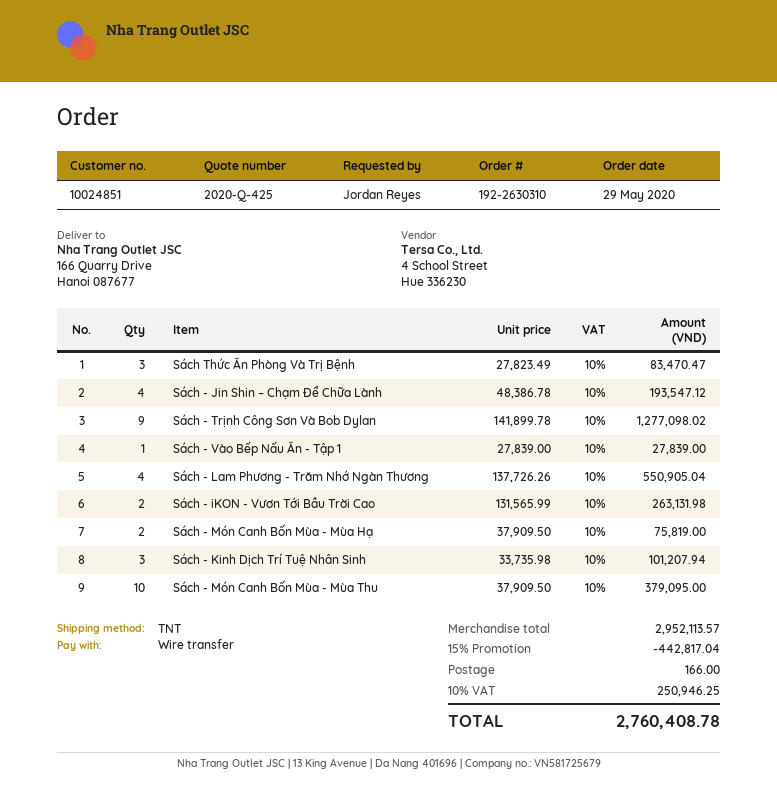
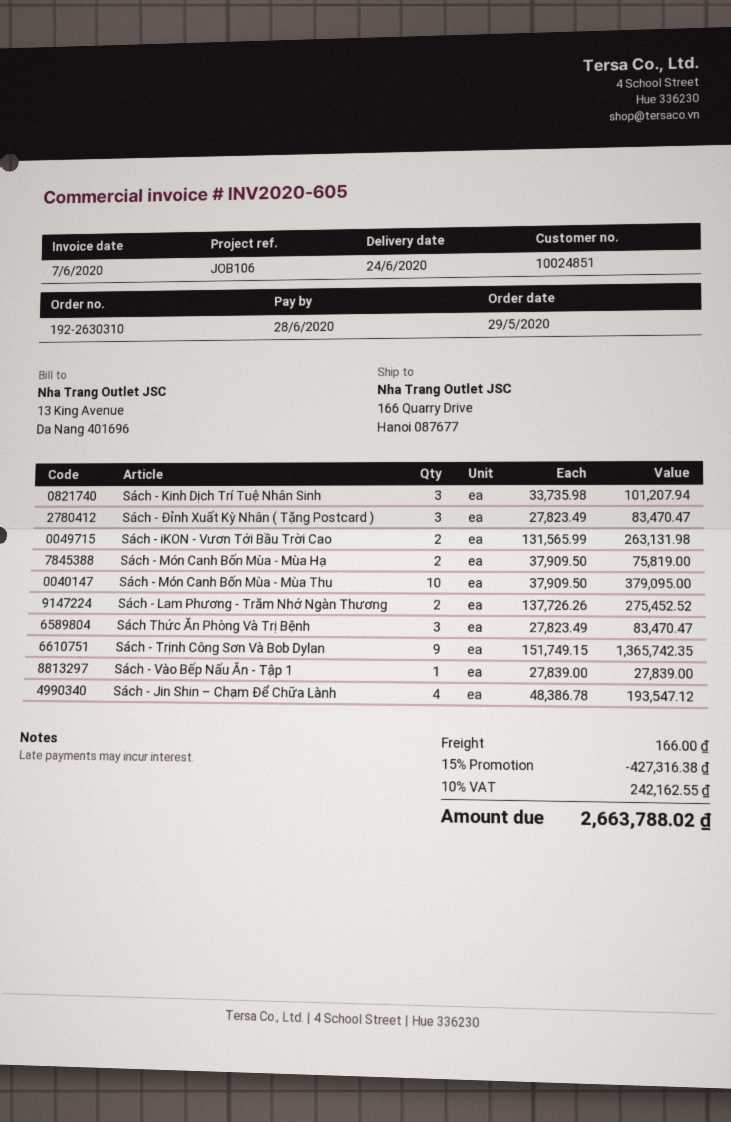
Sách - Trịnh Công Sơn Và Bob Dylan: 9 x 141899.78 = 1277098.02 -> 9 x 151749.15 = 1365742.35
Sách - Lam Phương - Trăm Nhớ Ngàn Thương: 4 x 137726.26 = 550905.04 -> 2 x 137726.26 = 275452.52
Sách - Đỉnh Xuất Kỳ Nhân ( Tặng Postcard ): none -> 3 x 27823.49 = 83470.47
discount: 15% = 442817.04 -> 15% = 427316.38
tax: 10% = 250946.25 -> 10% = 242162.55
total: 2760408.78 -> 2663788.02

